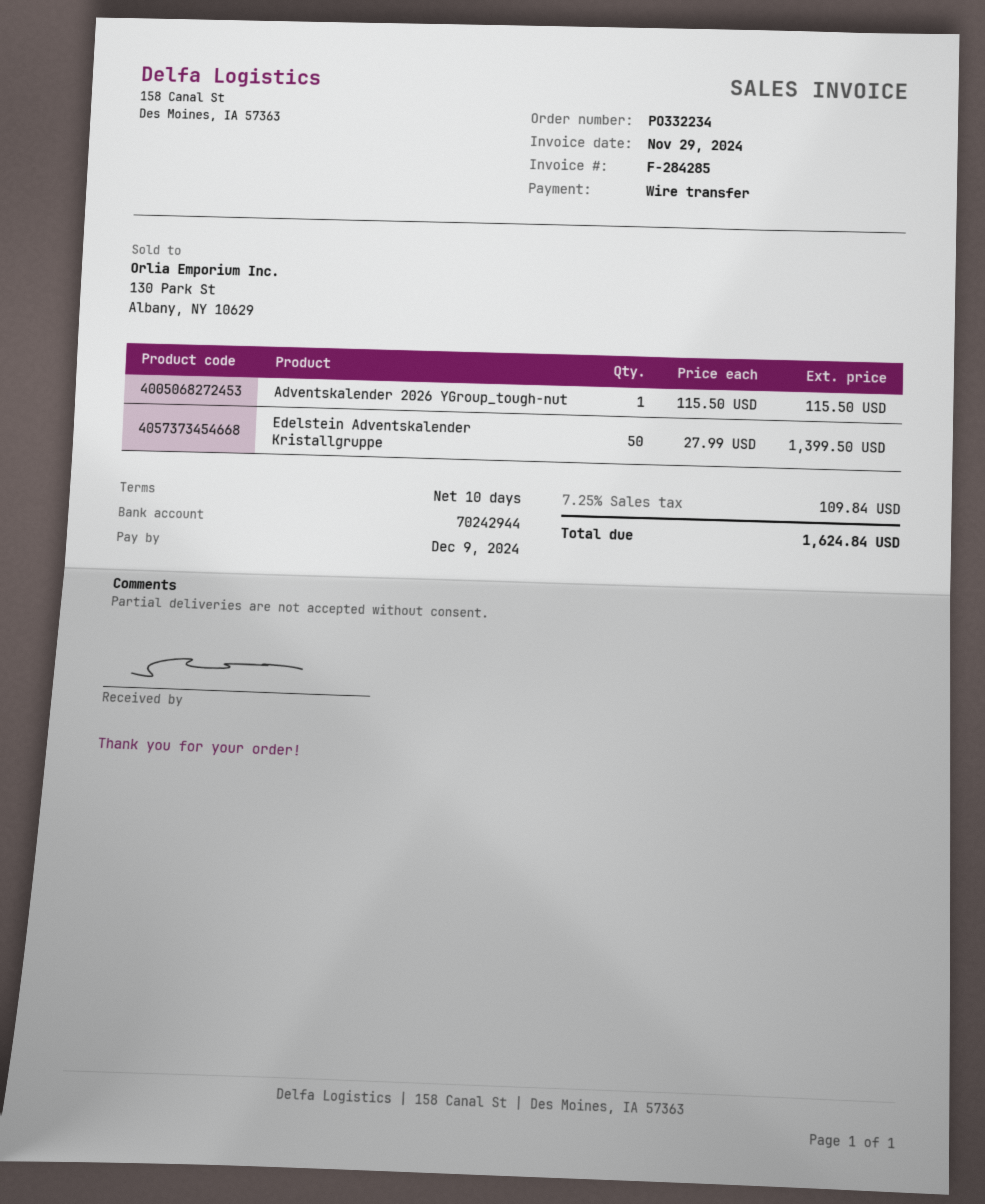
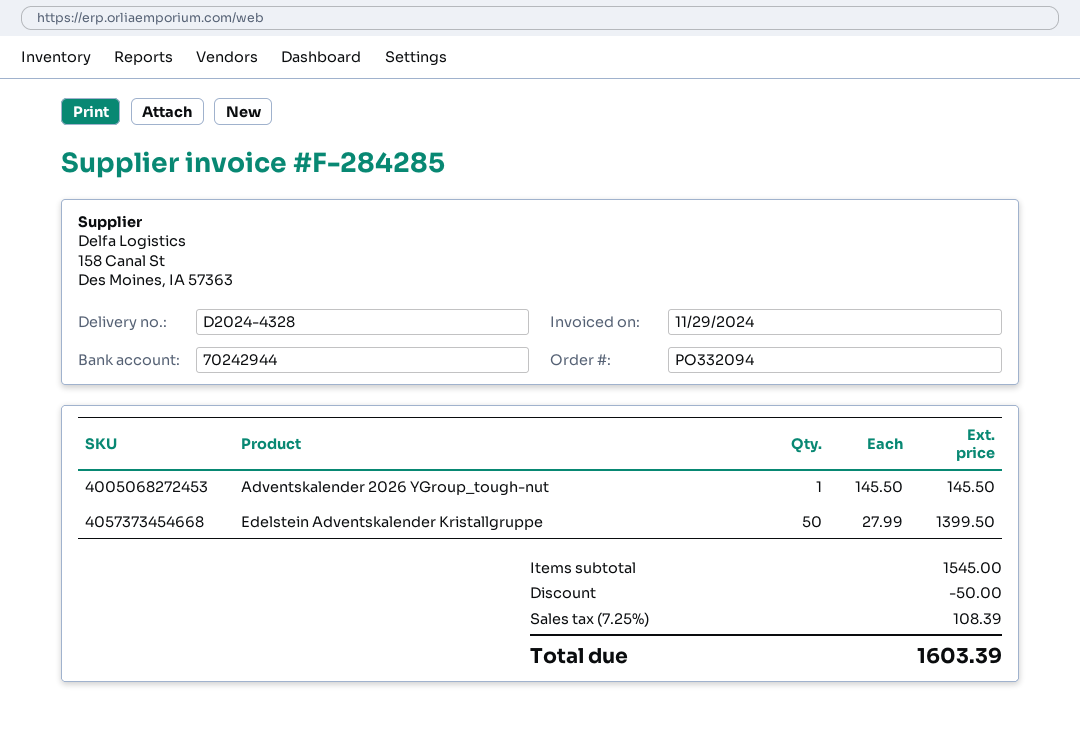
order number: PO332234 -> PO332094
Adventskalender 2026 YGroup_tough-nut: 1 x 115.50 = 115.50 -> 1 x 145.50 = 145.50
discount: none -> 50.00
tax: 7.25% = 109.84 -> 7.25% = 108.39
total: 1624.84 -> 1603.39

